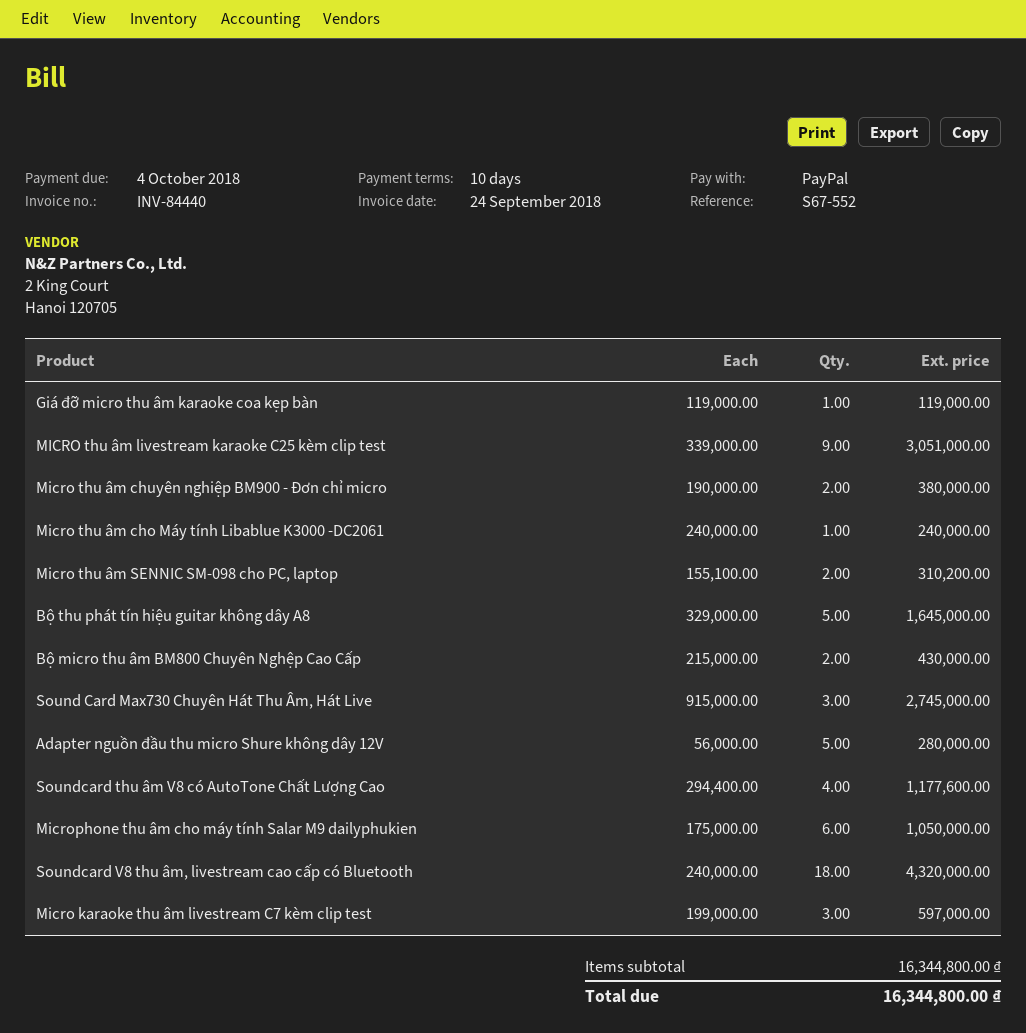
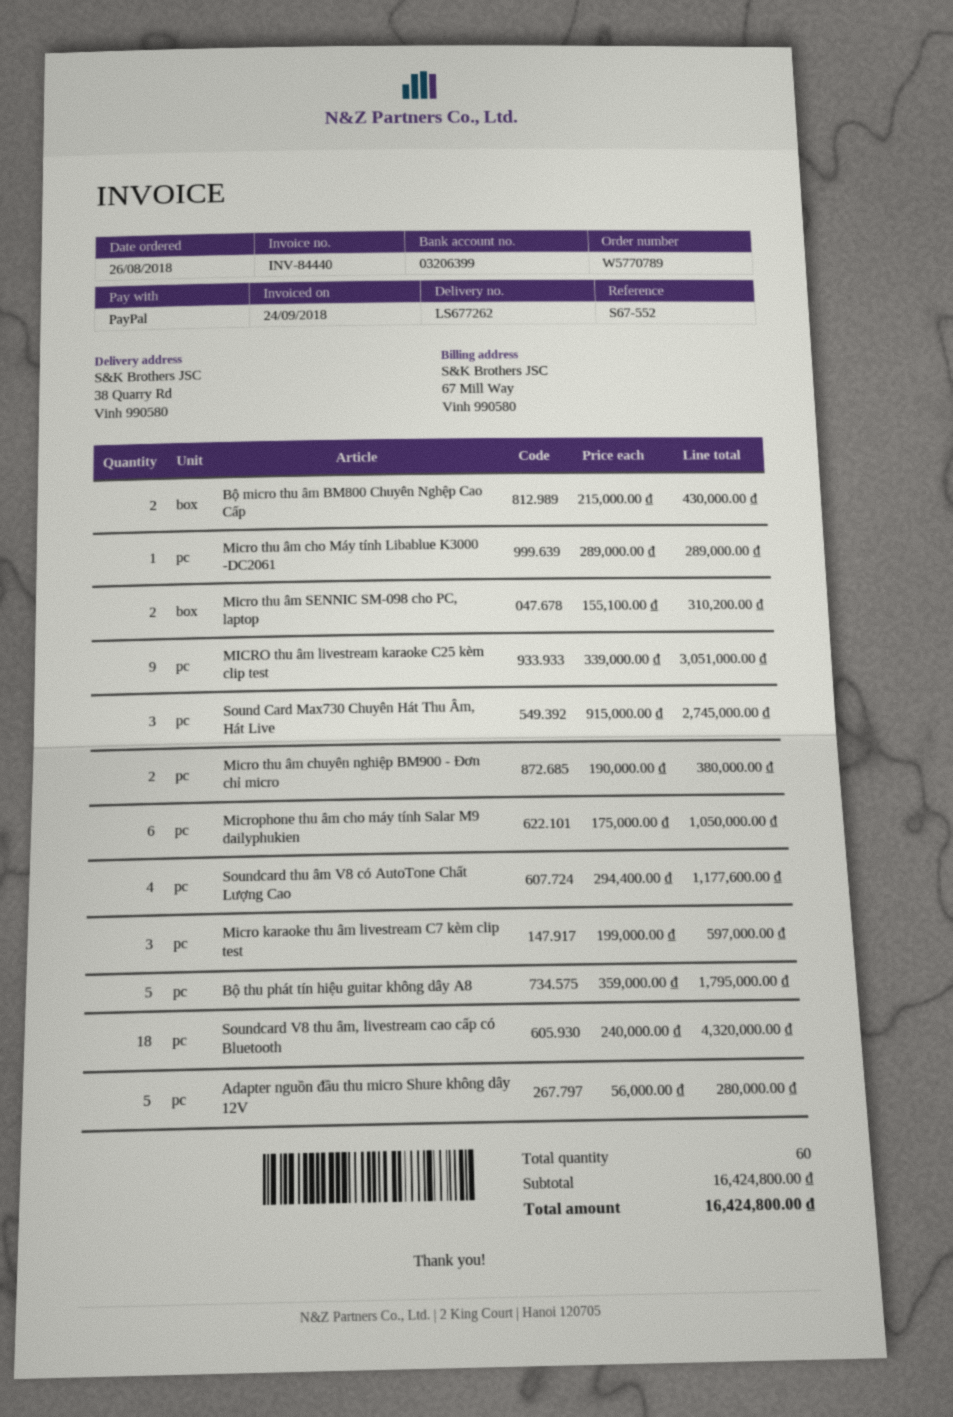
Giá đỡ micro thu âm karaoke coa kẹp bàn: 1 x 119000.00 = 119000.00 -> none
Micro thu âm cho Máy tính Libablue K3000 -DC2061: 1 x 240000.00 = 240000.00 -> 1 x 289000.00 = 289000.00
Bộ thu phát tín hiệu guitar không dây A8: 5 x 329000.00 = 1645000.00 -> 5 x 359000.00 = 1795000.00
subtotal: 16344800.00 -> 16424800.00
total: 16344800.00 -> 16424800.00

